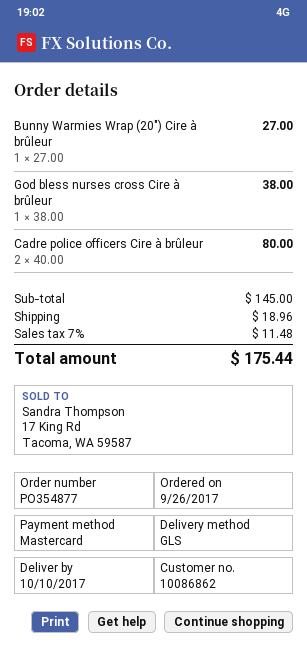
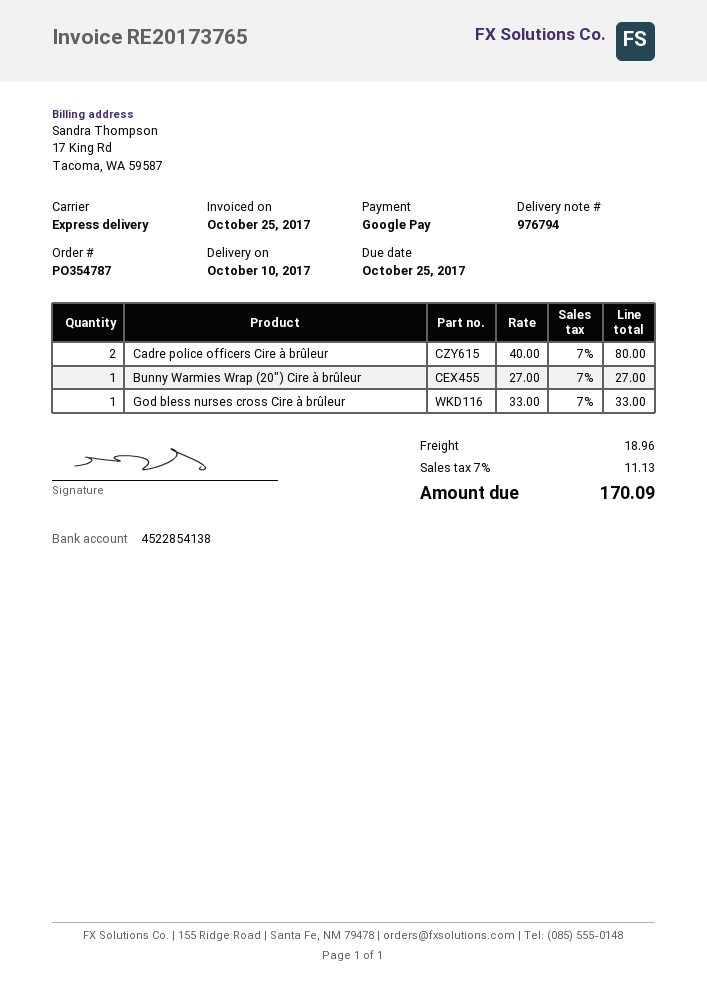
order number: PO354877 -> PO354787
payment method: Mastercard -> Google Pay
shipping method: GLS -> express
God bless nurses cross Cire à brûleur: 1 x 38.00 = 38.00 -> 1 x 33.00 = 33.00
tax: 7% = 11.48 -> 7% = 11.13
total: 175.44 -> 170.09

